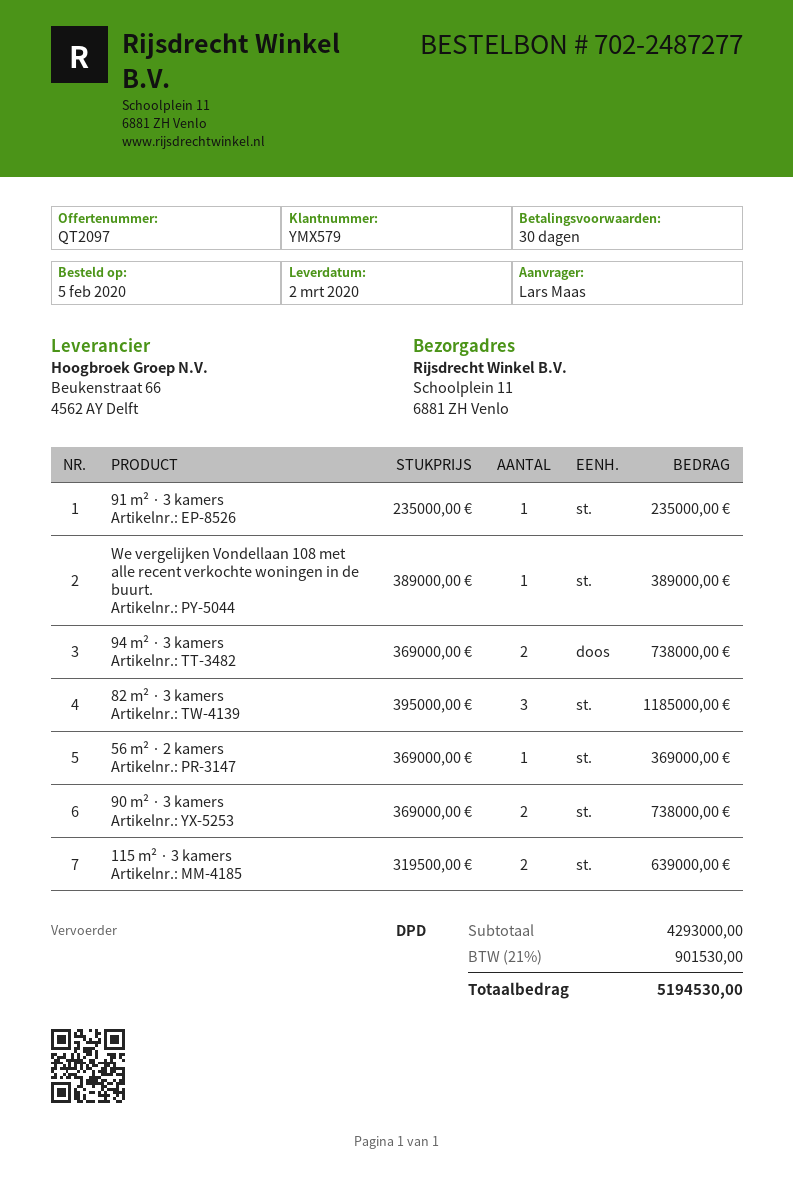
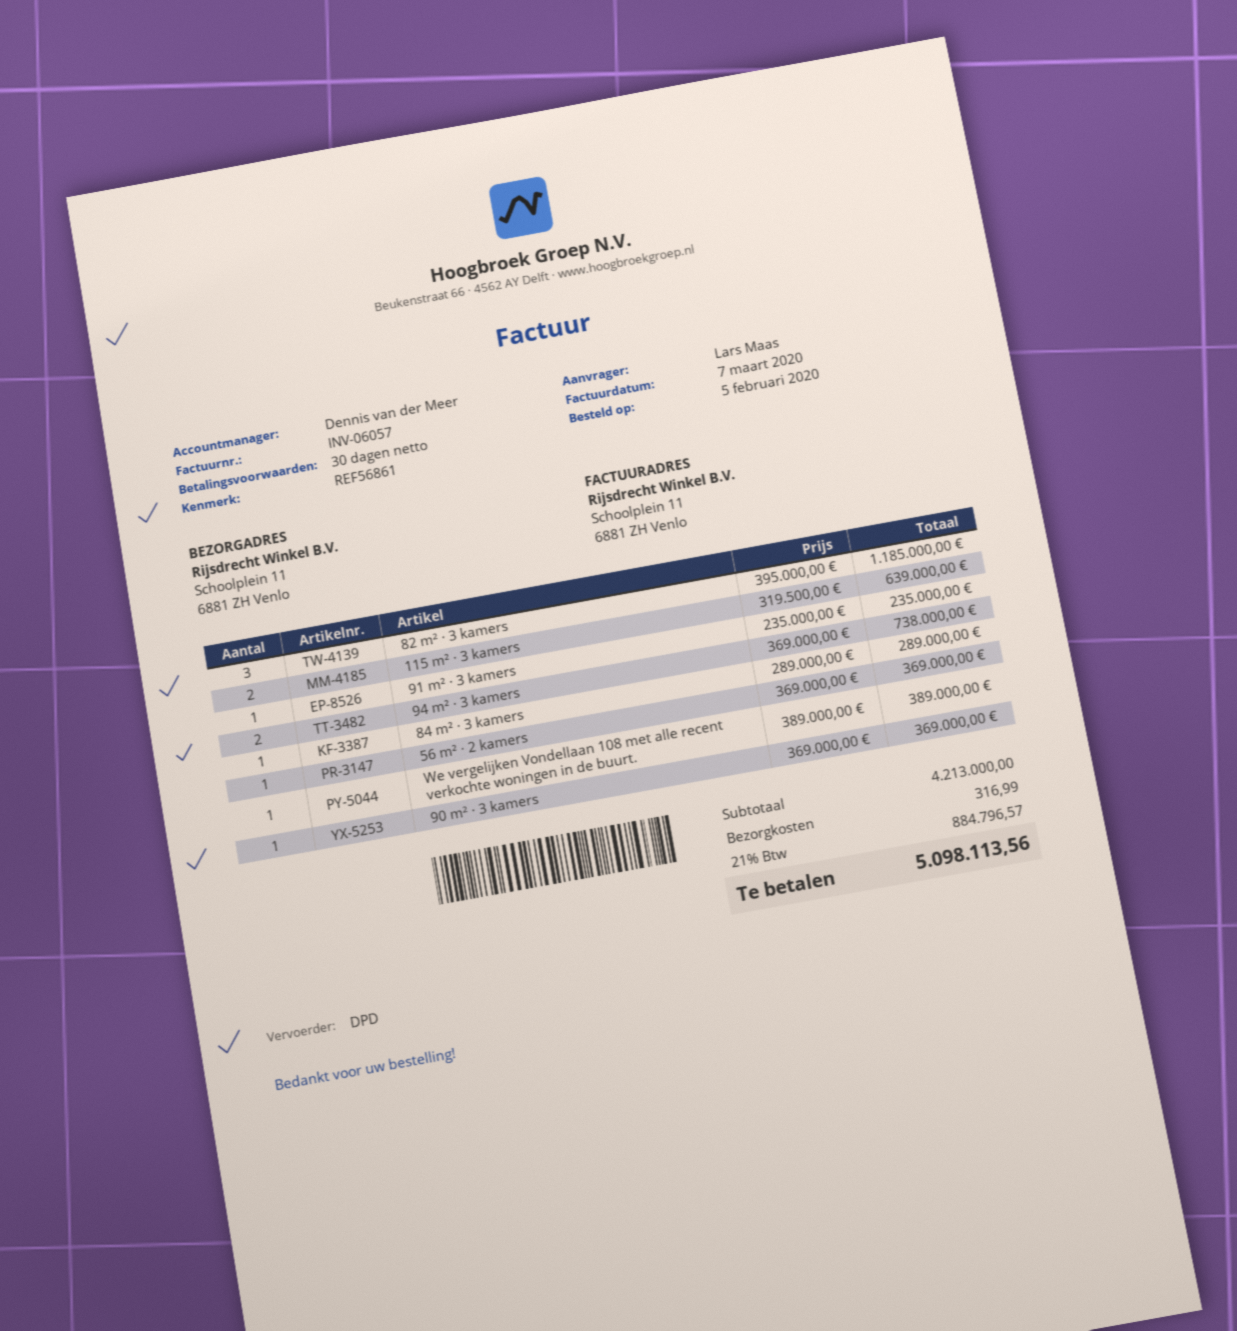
90 m² · 3 kamers: 2 x 369000.00 = 738000.00 -> 1 x 369000.00 = 369000.00
84 m² · 3 kamers: none -> 1 x 289000.00 = 289000.00
subtotal: 4293000.00 -> 4213000.00
shipping: none -> 316.99
tax: 21% = 901530.00 -> 21% = 884796.57
total: 5194530.00 -> 5098113.56

